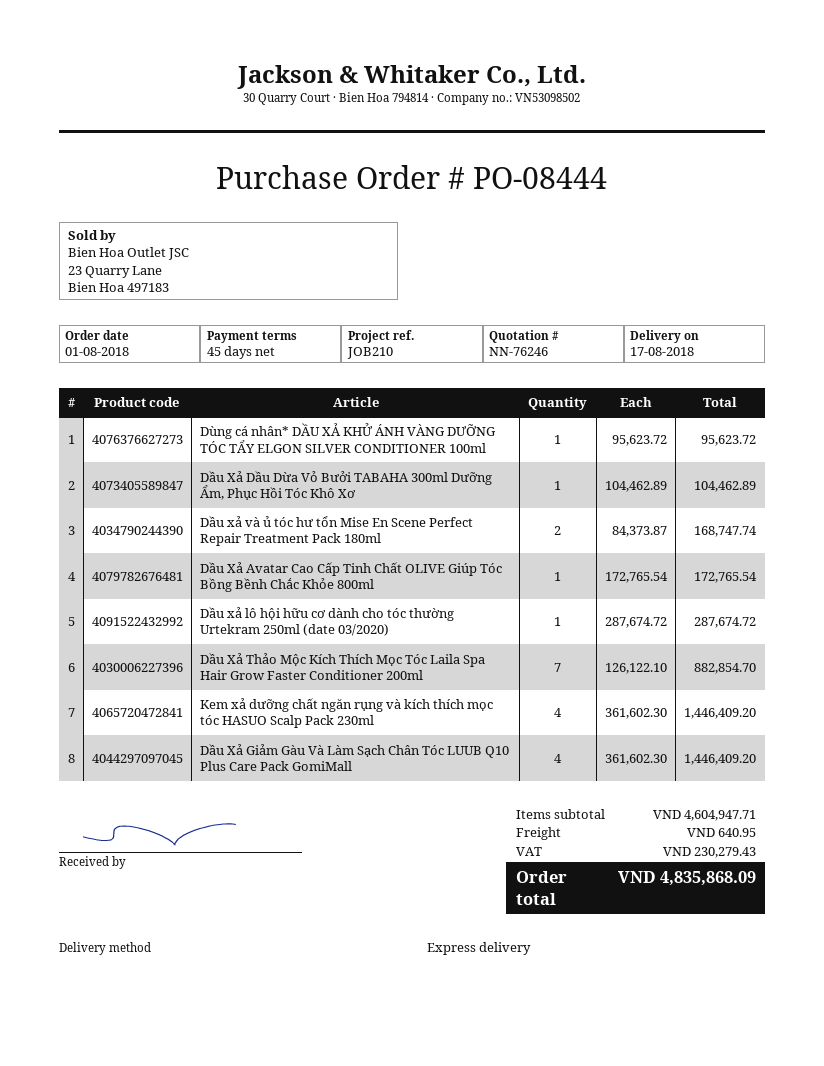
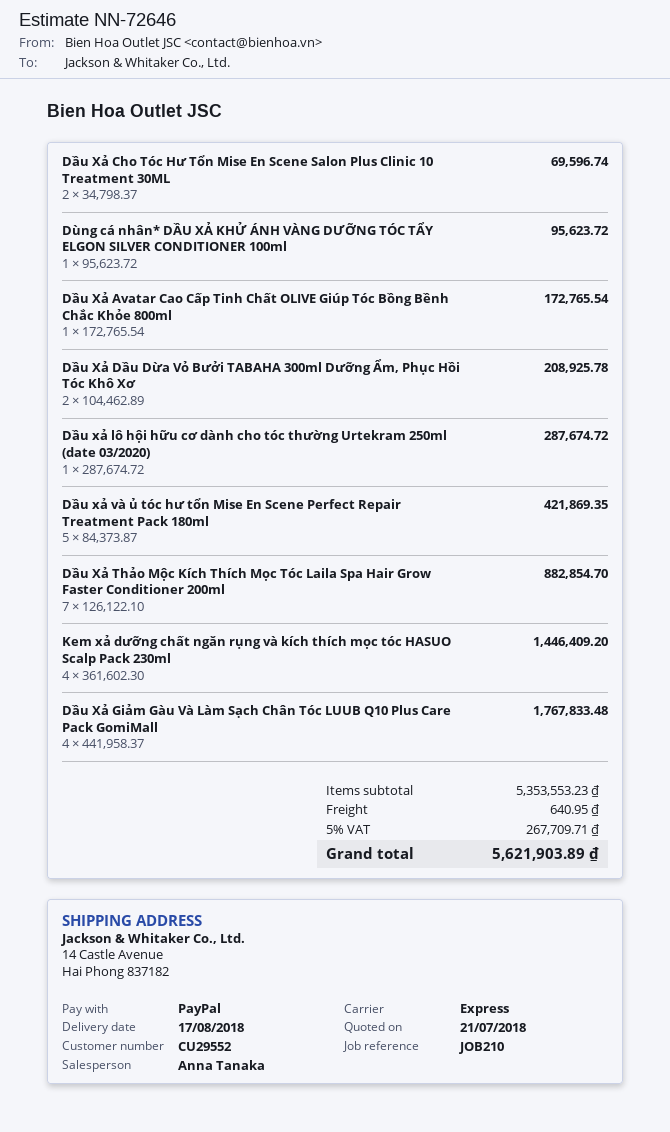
quote number: NN-76246 -> NN-72646
Dầu Xả Dầu Dừa Vỏ Bưởi TABAHA 300ml Dưỡng Ẩm, Phục Hồi Tóc Khô Xơ: 1 x 104462.89 = 104462.89 -> 2 x 104462.89 = 208925.78
Dầu xả và ủ tóc hư tổn Mise En Scene Perfect Repair Treatment Pack 180ml: 2 x 84373.87 = 168747.74 -> 5 x 84373.87 = 421869.35
Dầu Xả Giảm Gàu Và Làm Sạch Chân Tóc LUUB Q10 Plus Care Pack GomiMall: 4 x 361602.30 = 1446409.20 -> 4 x 441958.37 = 1767833.48
Dầu Xả Cho Tóc Hư Tổn Mise En Scene Salon Plus Clinic 10 Treatment 30ML: none -> 2 x 34798.37 = 69596.74
subtotal: 4604947.71 -> 5353553.23
tax: 230279.43 -> 267709.71
total: 4835868.09 -> 5621903.89

